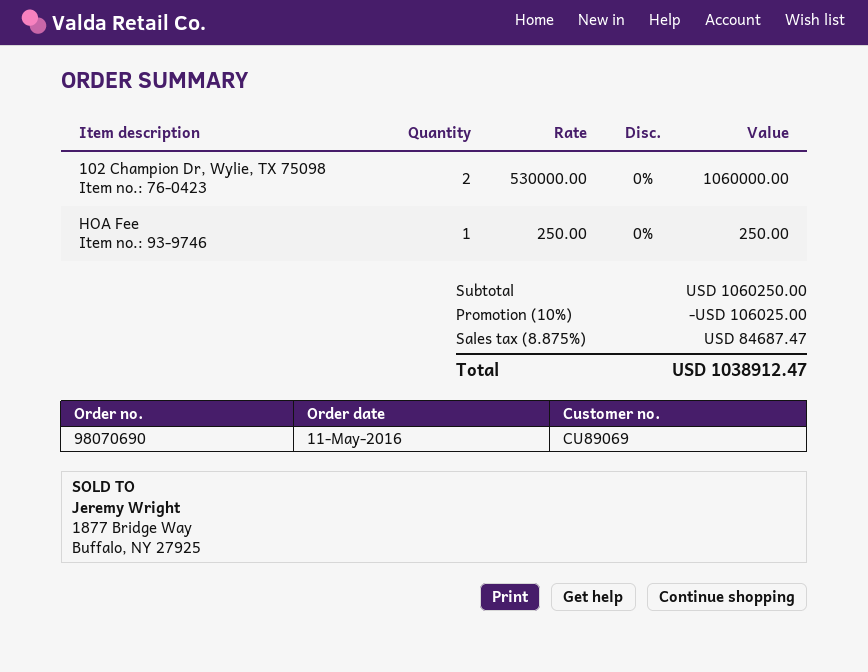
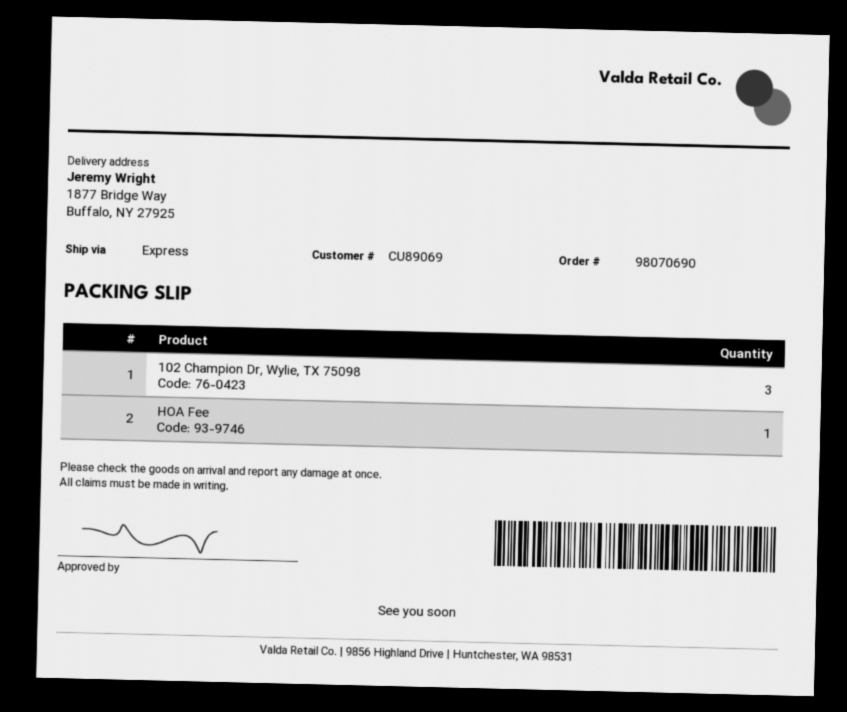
102 Champion Dr, Wylie, TX 75098: 2 -> 3

